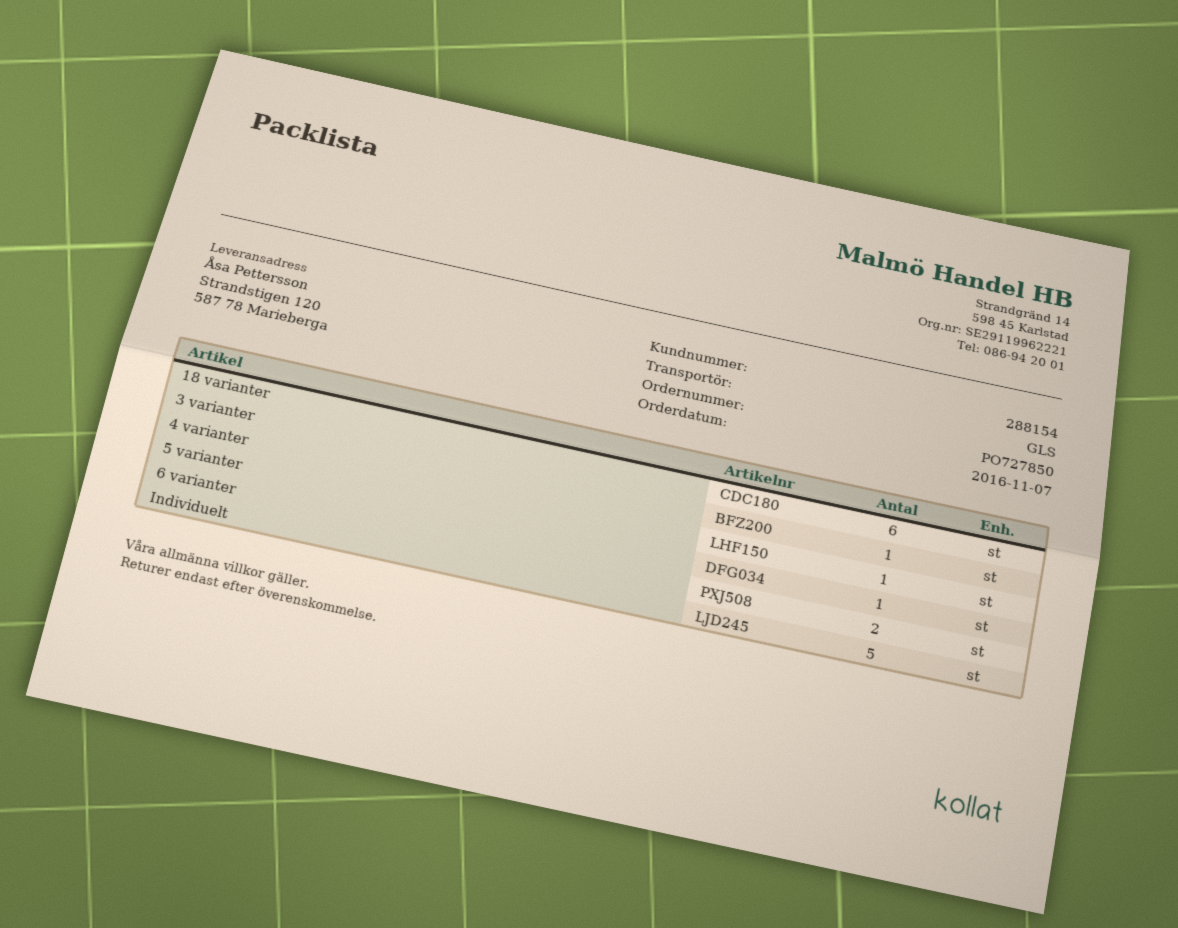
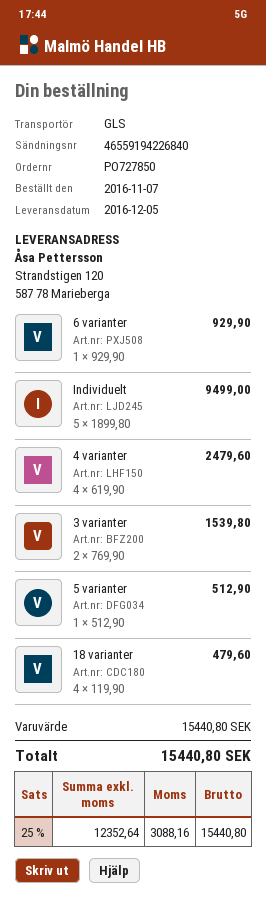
18 varianter: 6 -> 4
3 varianter: 1 -> 2
4 varianter: 1 -> 4
6 varianter: 2 -> 1

